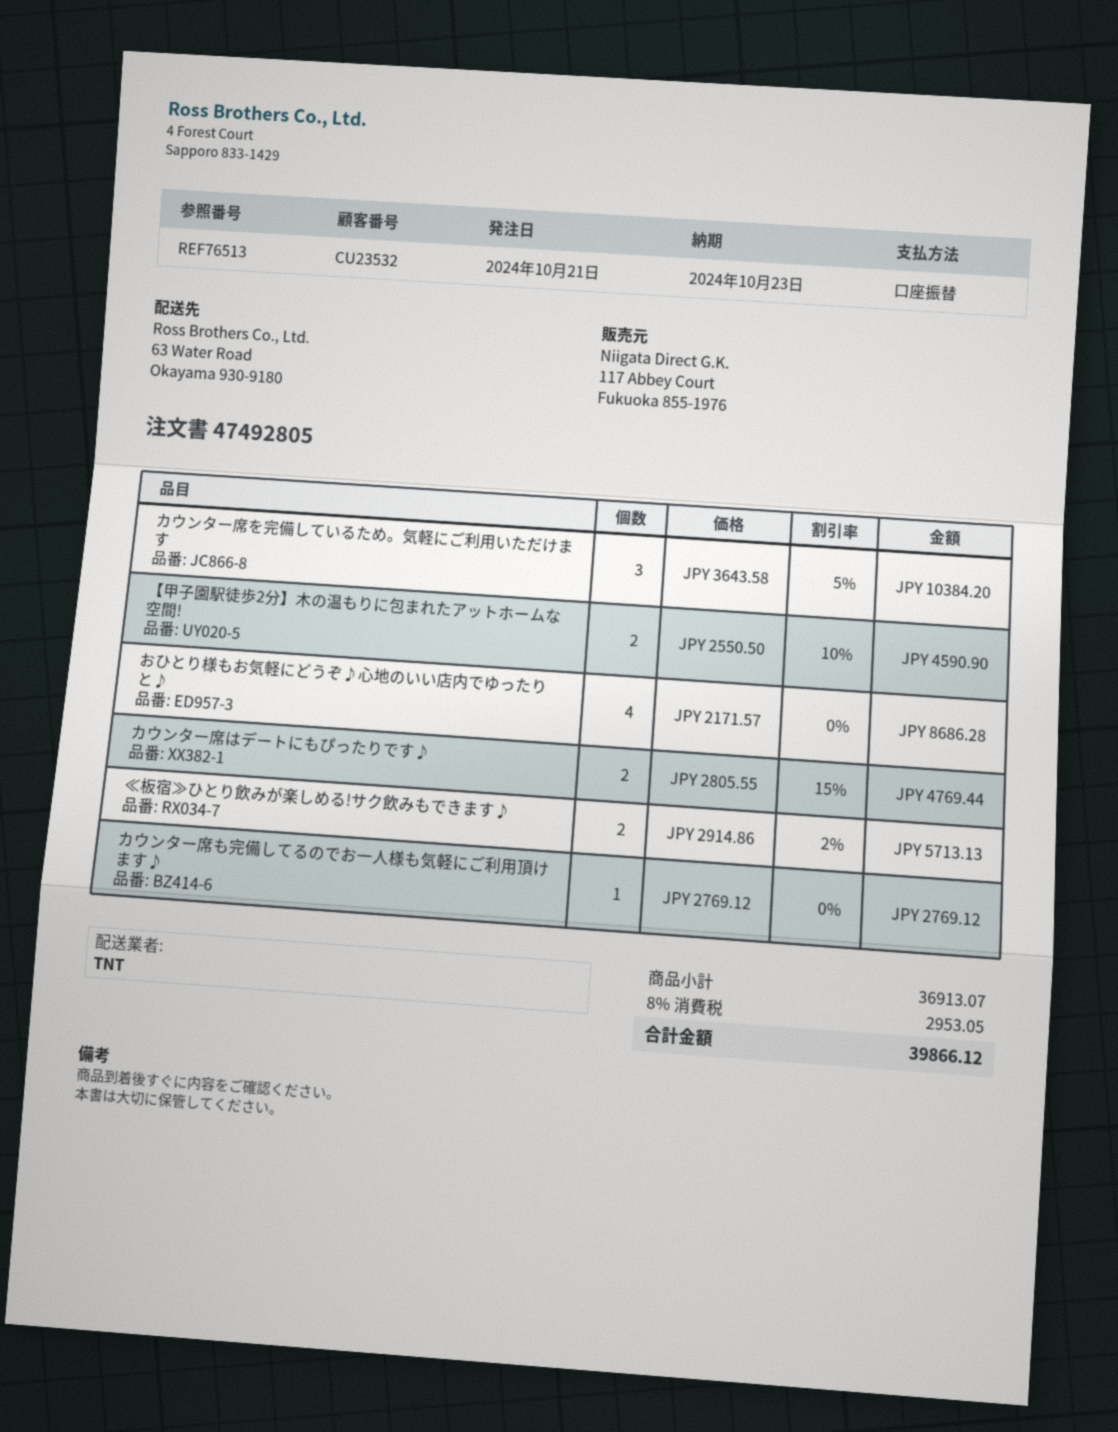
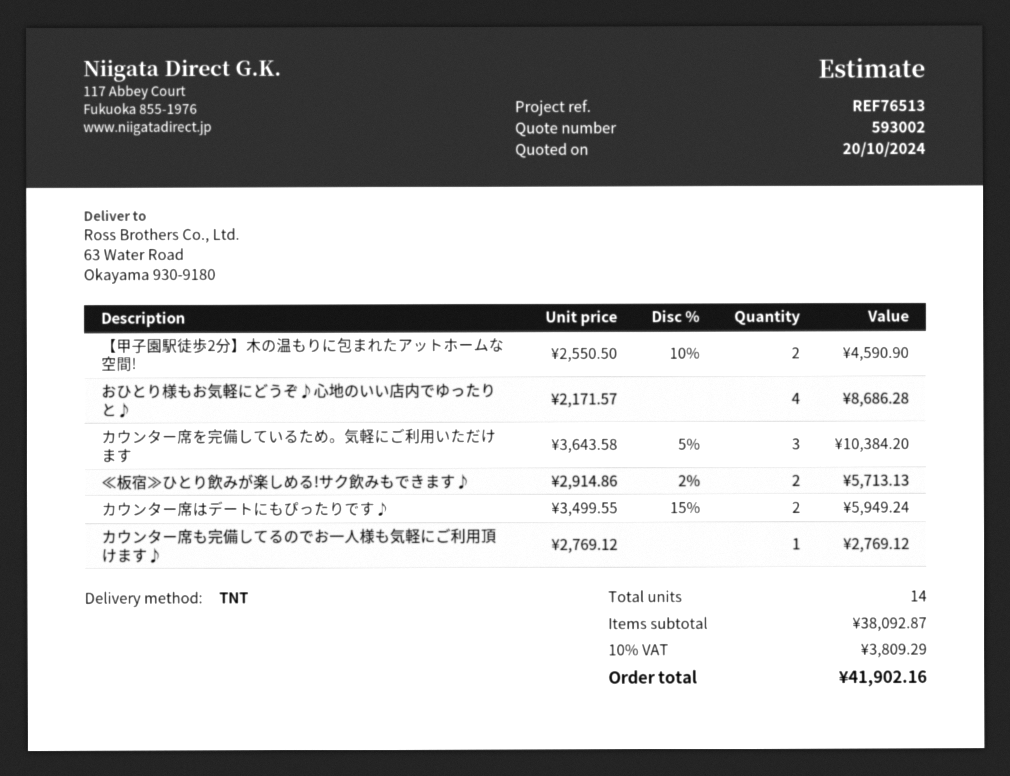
カウンター席はデートにもぴったりです♪: 2 x 2805.55 - 15% = 4769.44 -> 2 x 3499.55 - 15% = 5949.24
subtotal: 36913.07 -> 38092.87
tax: 8% = 2953.05 -> 10% = 3809.29
total: 39866.12 -> 41902.16

